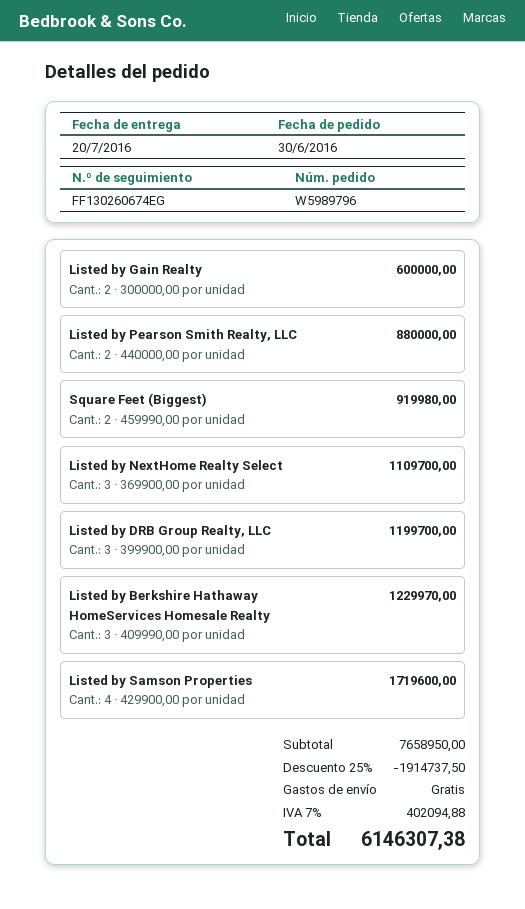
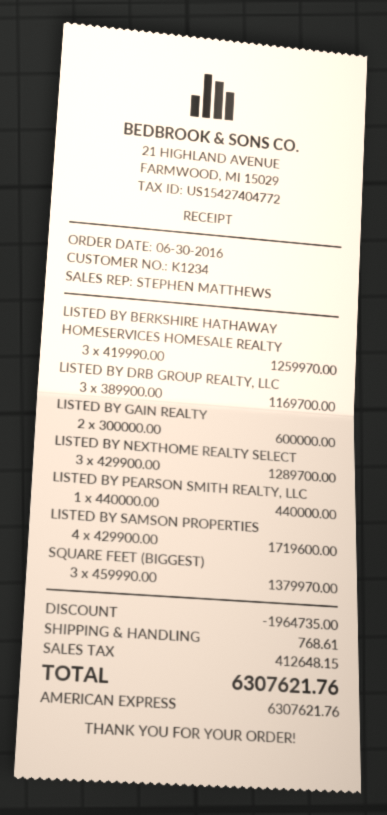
Listed by Pearson Smith Realty, LLC: 2 x 440000.00 = 880000.00 -> 1 x 440000.00 = 440000.00
Square Feet (Biggest): 2 x 459990.00 = 919980.00 -> 3 x 459990.00 = 1379970.00
Listed by NextHome Realty Select: 3 x 369900.00 = 1109700.00 -> 3 x 429900.00 = 1289700.00
Listed by DRB Group Realty, LLC: 3 x 399900.00 = 1199700.00 -> 3 x 389900.00 = 1169700.00
Listed by Berkshire Hathaway HomeServices Homesale Realty: 3 x 409990.00 = 1229970.00 -> 3 x 419990.00 = 1259970.00
discount: 1914737.50 -> 1964735.00
shipping: 0.00 -> 768.61
tax: 402094.88 -> 412648.15
total: 6146307.38 -> 6307621.76

